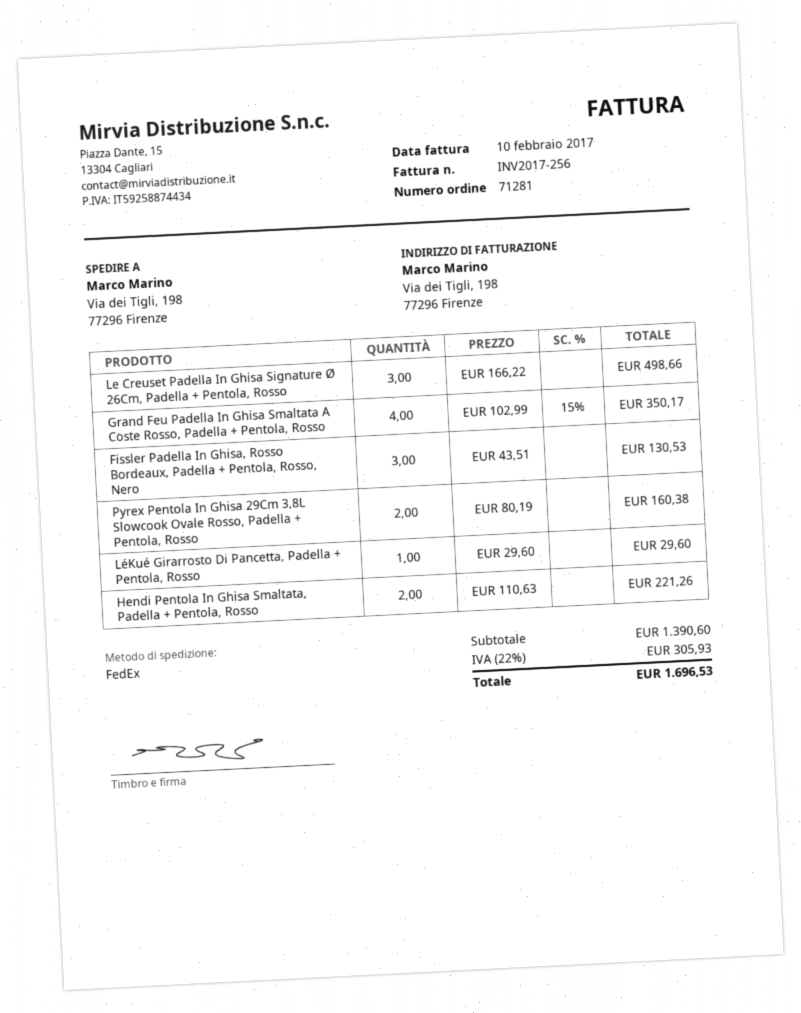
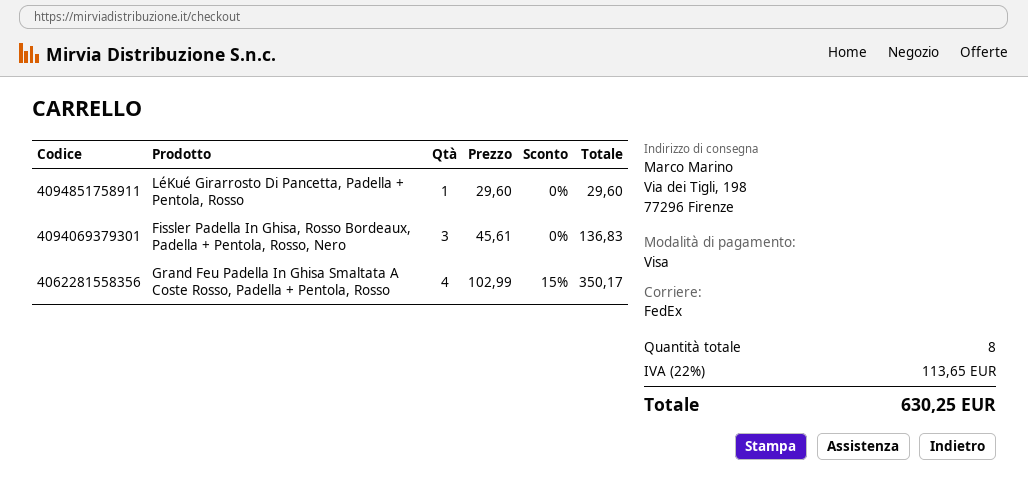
Le Creuset Padella In Ghisa Signature Ø 26Cm, Padella + Pentola, Rosso: 3 x 166.22 = 498.66 -> none
Fissler Padella In Ghisa, Rosso Bordeaux, Padella + Pentola, Rosso, Nero: 3 x 43.51 = 130.53 -> 3 x 45.61 = 136.83
Pyrex Pentola In Ghisa 29Cm 3,8L Slowcook Ovale Rosso, Padella + Pentola, Rosso: 2 x 80.19 = 160.38 -> none
Hendi Pentola In Ghisa Smaltata, Padella + Pentola, Rosso: 2 x 110.63 = 221.26 -> none
tax: 22% = 305.93 -> 22% = 113.65
total: 1696.53 -> 630.25

